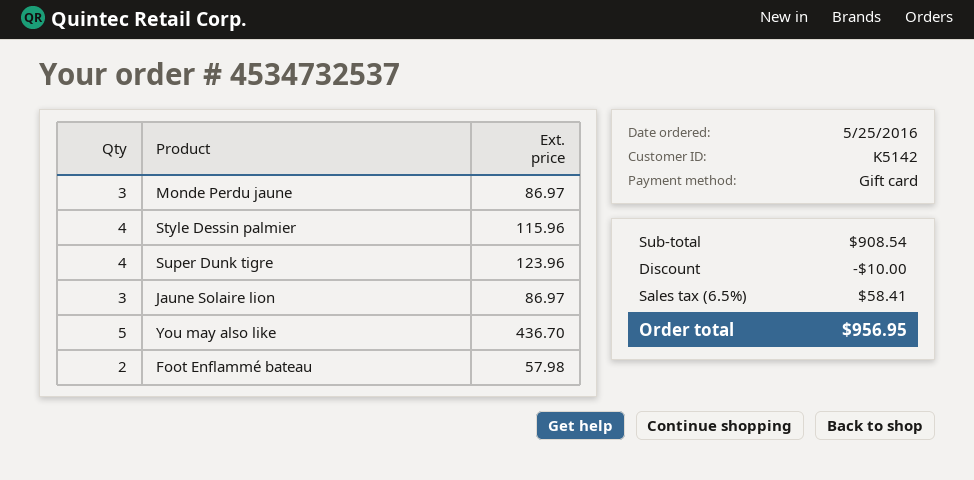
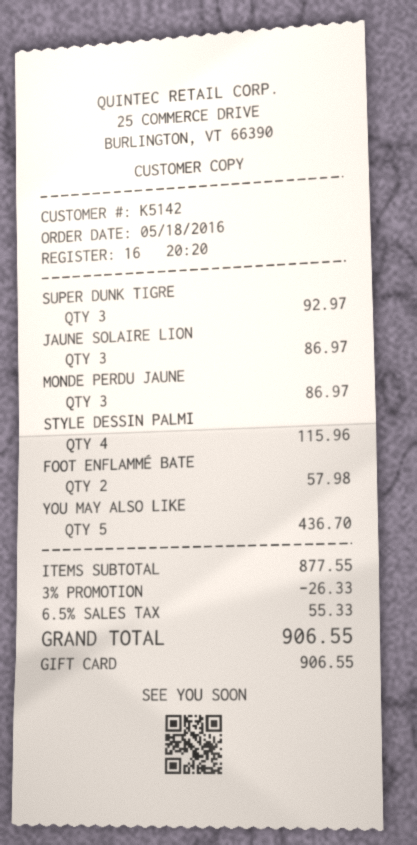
order date: 2016-05-25 -> 2016-05-18
Super Dunk tigre: 4 for 123.96 -> 3 for 92.97
subtotal: 908.54 -> 877.55
discount: 10.00 -> 26.33
tax: 6.5% = 58.41 -> 6.5% = 55.33
total: 956.95 -> 906.55

